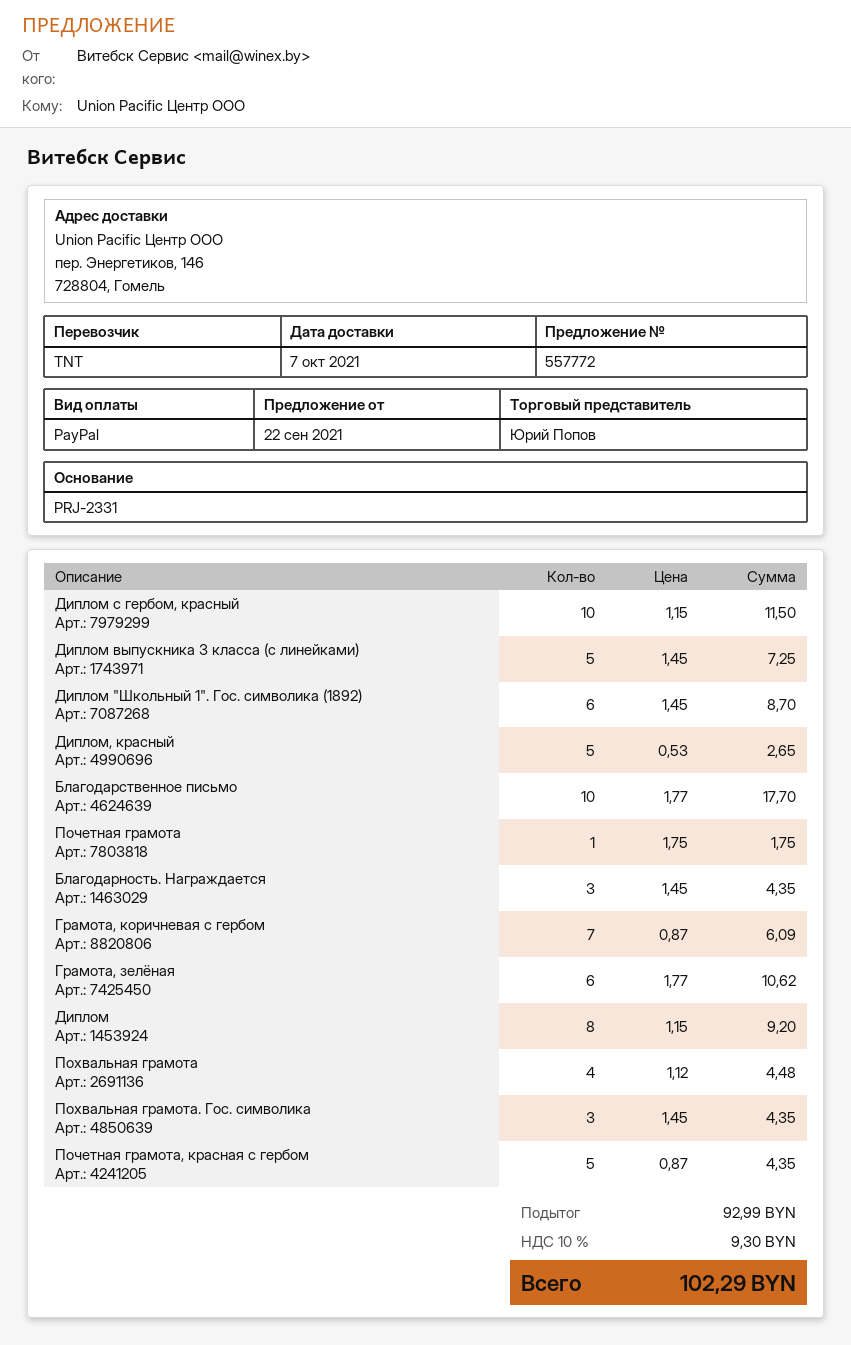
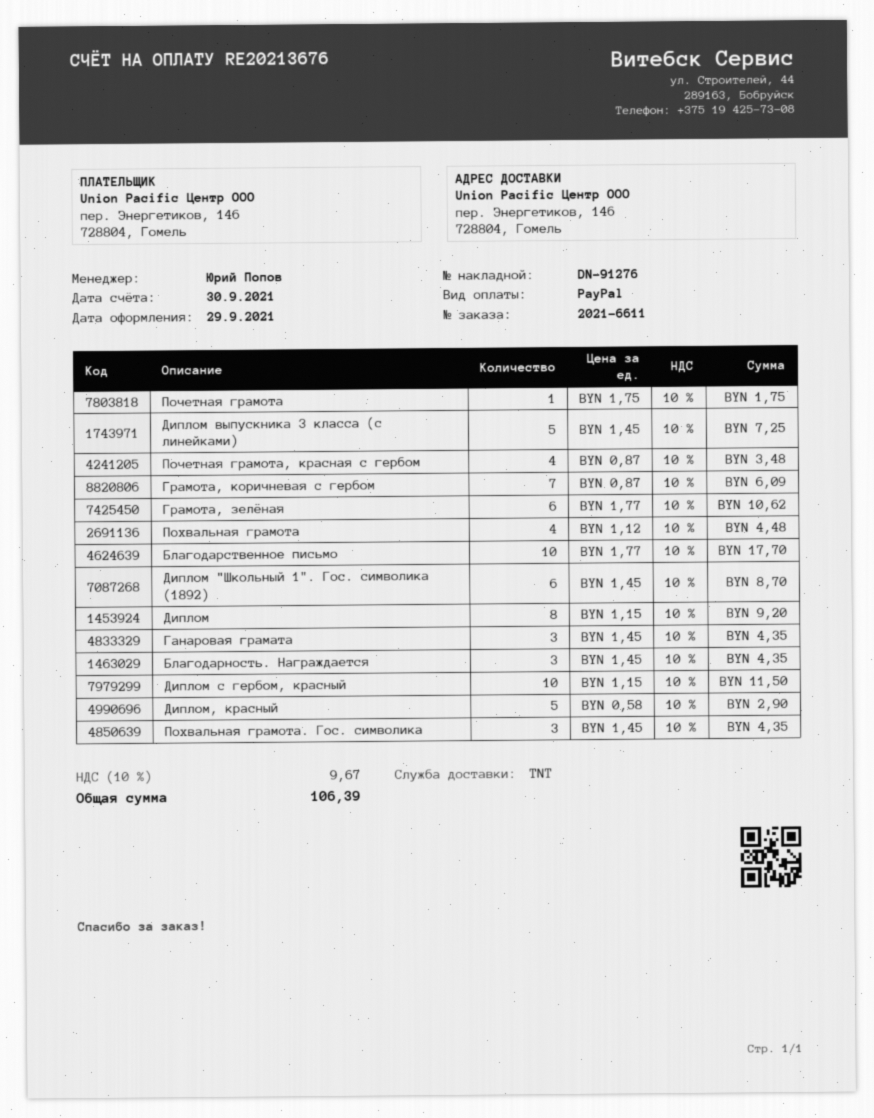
Диплом, красный: 5 x 0.53 = 2.65 -> 5 x 0.58 = 2.90
Почетная грамота, красная с гербом: 5 x 0.87 = 4.35 -> 4 x 0.87 = 3.48
Ганаровая грамата: none -> 3 x 1.45 = 4.35
tax: 10% = 9.30 -> 10% = 9.67
total: 102.29 -> 106.39

